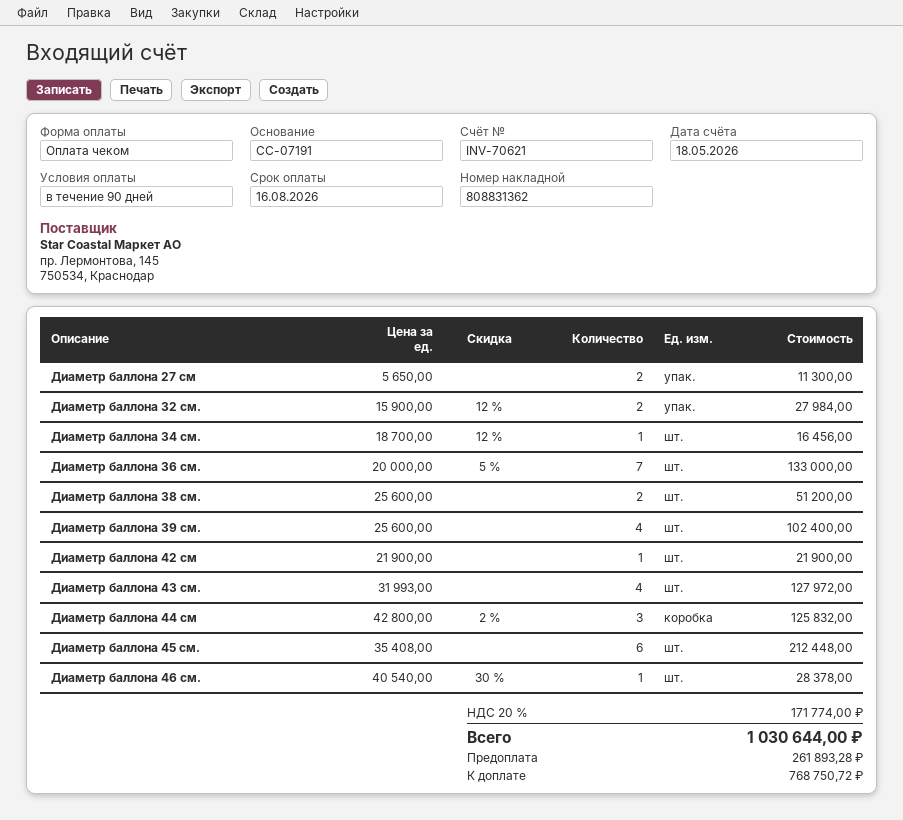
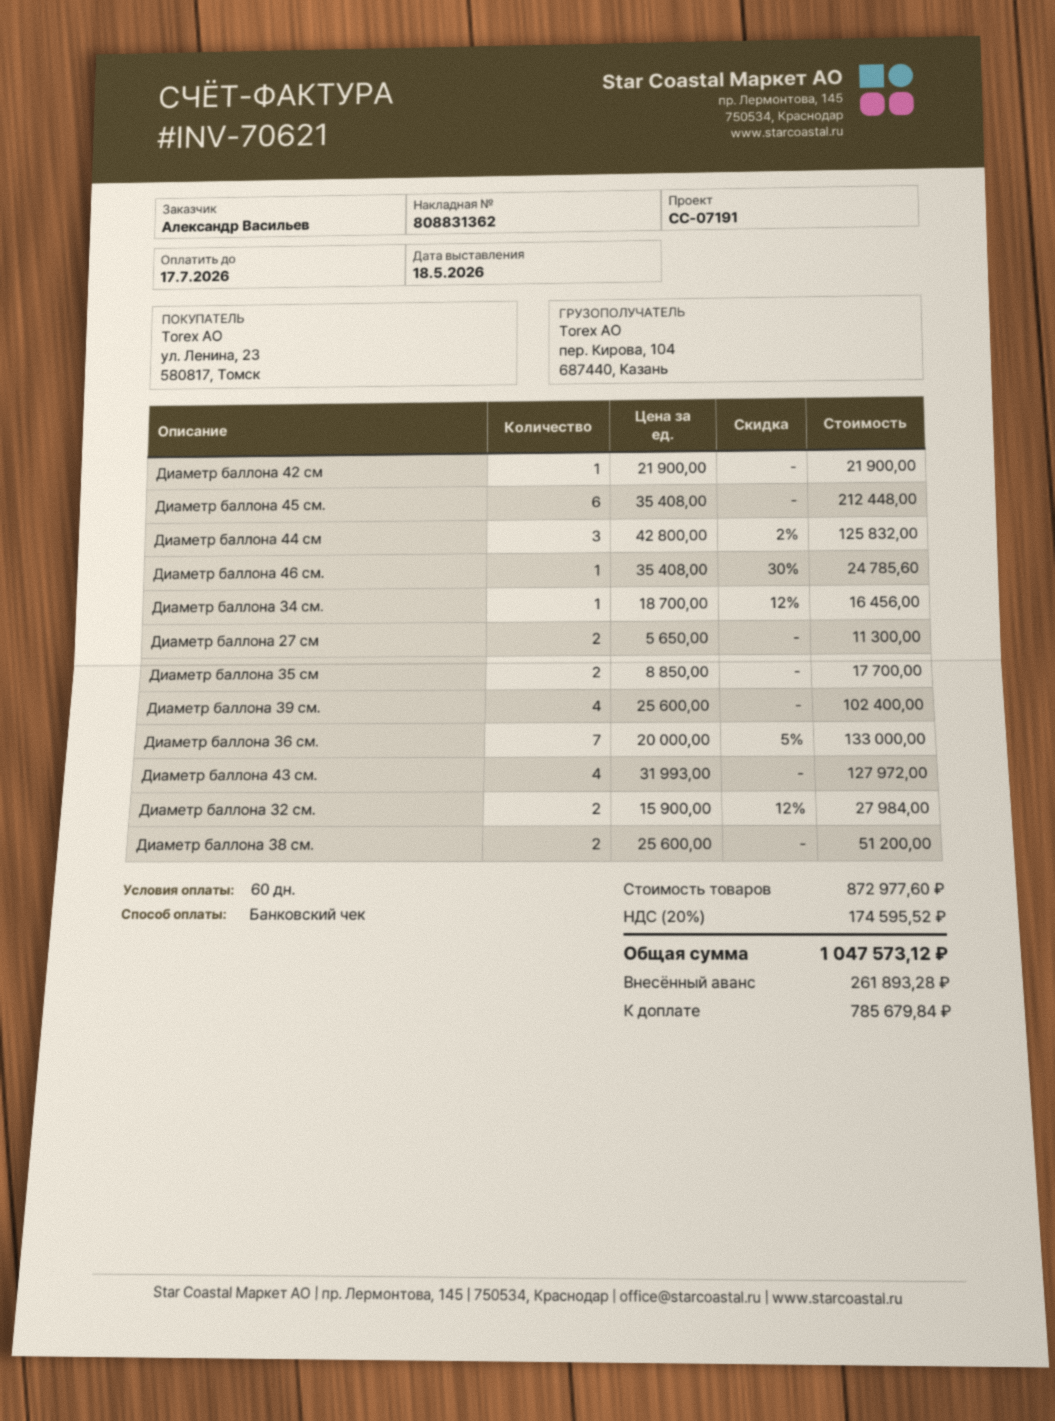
payment terms: 90 days -> 60 days
due date: 2026-08-16 -> 2026-07-17
Диаметр баллона 46 см.: 1 x 40540.00 - 30% = 28378.00 -> 1 x 35408.00 - 30% = 24785.60
Диаметр баллона 35 см: none -> 2 x 8850.00 = 17700.00
tax: 20% = 171774.00 -> 20% = 174595.52
total: 1030644.00 -> 1047573.12
balance: 768750.72 -> 785679.84

